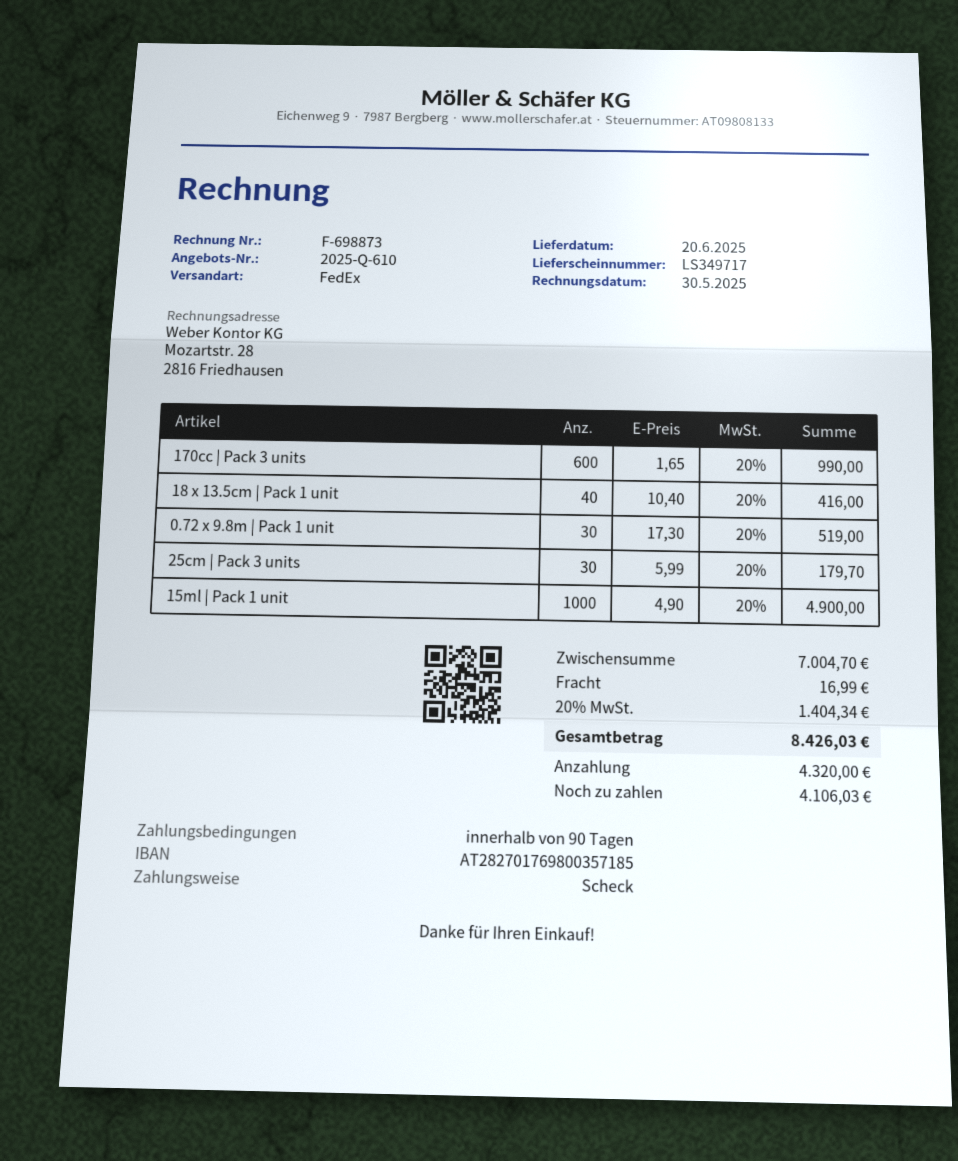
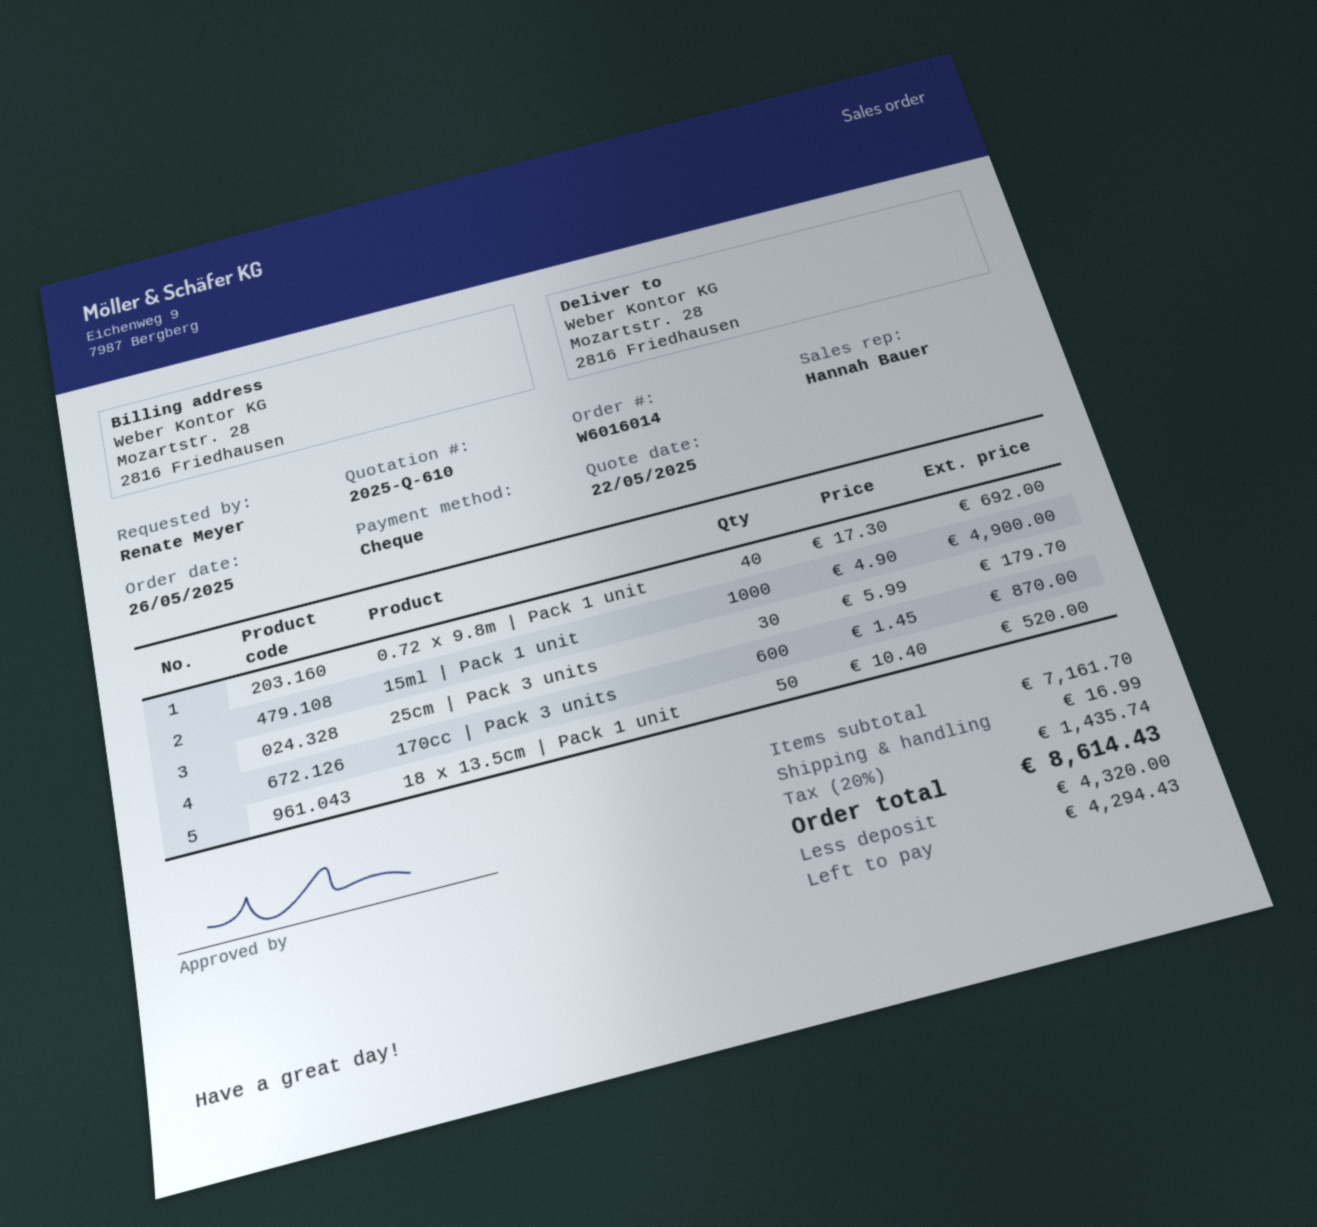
170cc | Pack 3 units: 600 x 1.65 = 990.00 -> 600 x 1.45 = 870.00
18 x 13.5cm | Pack 1 unit: 40 x 10.40 = 416.00 -> 50 x 10.40 = 520.00
0.72 x 9.8m | Pack 1 unit: 30 x 17.30 = 519.00 -> 40 x 17.30 = 692.00
subtotal: 7004.70 -> 7161.70
tax: 20% = 1404.34 -> 20% = 1435.74
total: 8426.03 -> 8614.43
balance: 4106.03 -> 4294.43

